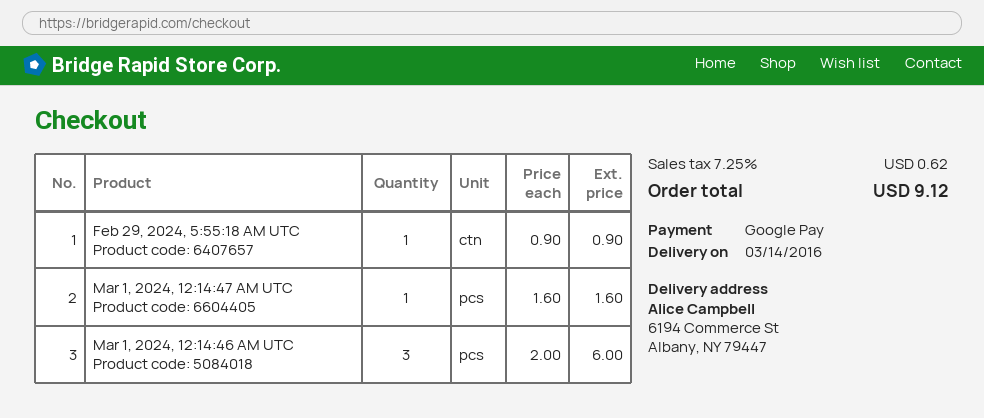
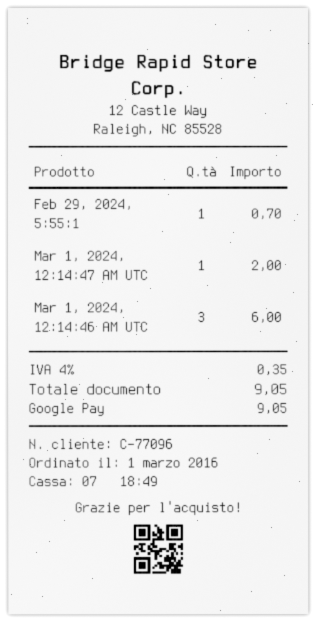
Feb 29, 2024, 5:55:18 AM UTC: 1 for 0.90 -> 1 for 0.70
Mar 1, 2024, 12:14:47 AM UTC: 1 for 1.60 -> 1 for 2.00
tax: 7.25% = 0.62 -> 4% = 0.35
total: 9.12 -> 9.05

